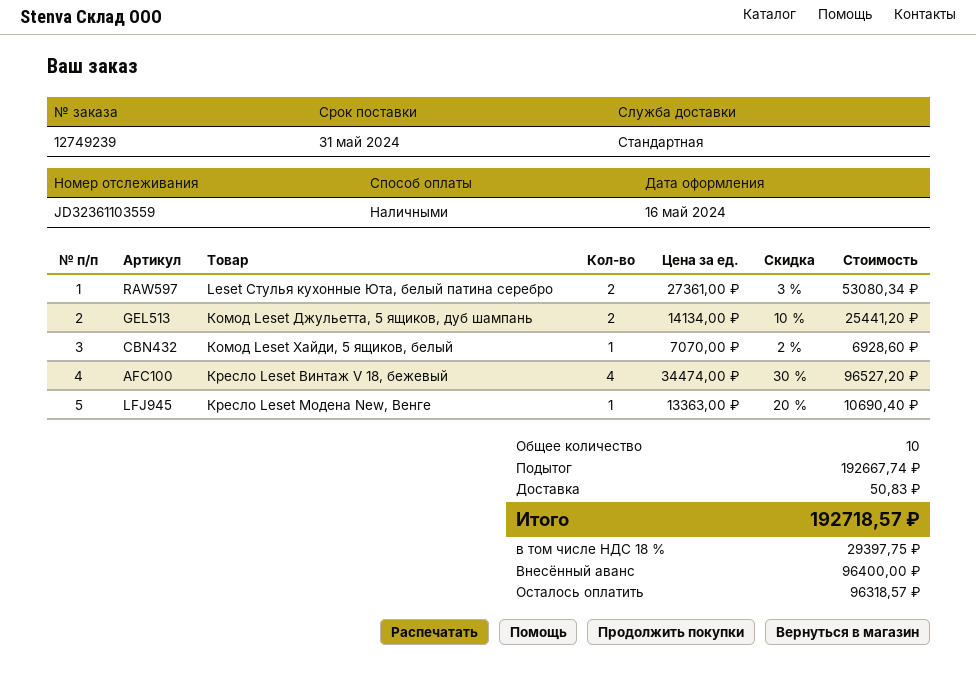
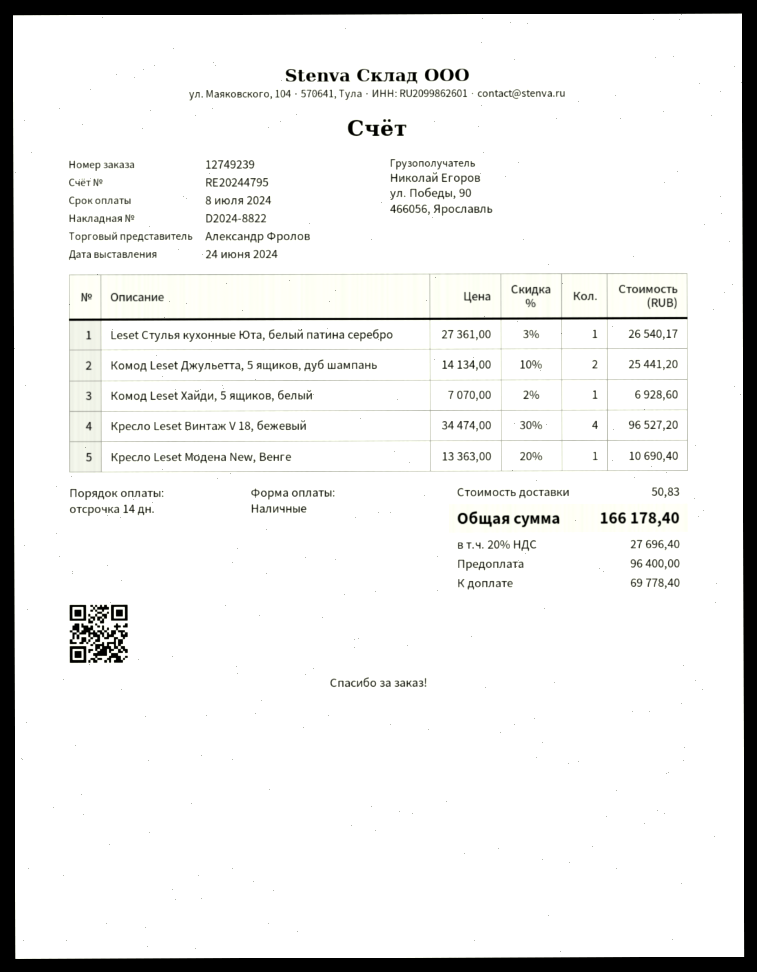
Leset Стулья кухонные Юта, белый патина серебро: 2 x 27361.00 - 3% = 53080.34 -> 1 x 27361.00 - 3% = 26540.17
tax: 18% = 29397.75 -> 20% = 27696.40
total: 192718.57 -> 166178.40
balance: 96318.57 -> 69778.40

